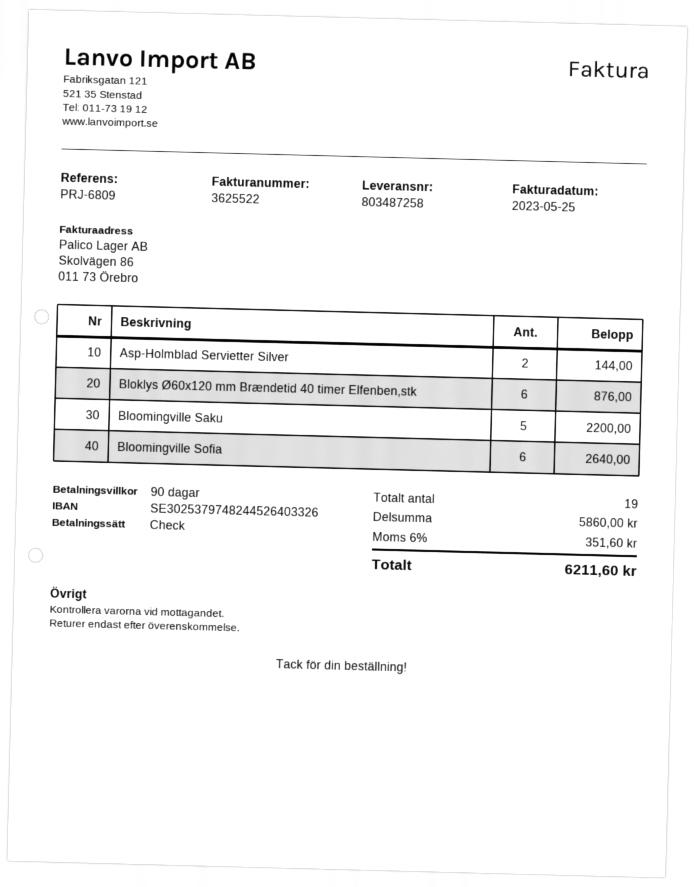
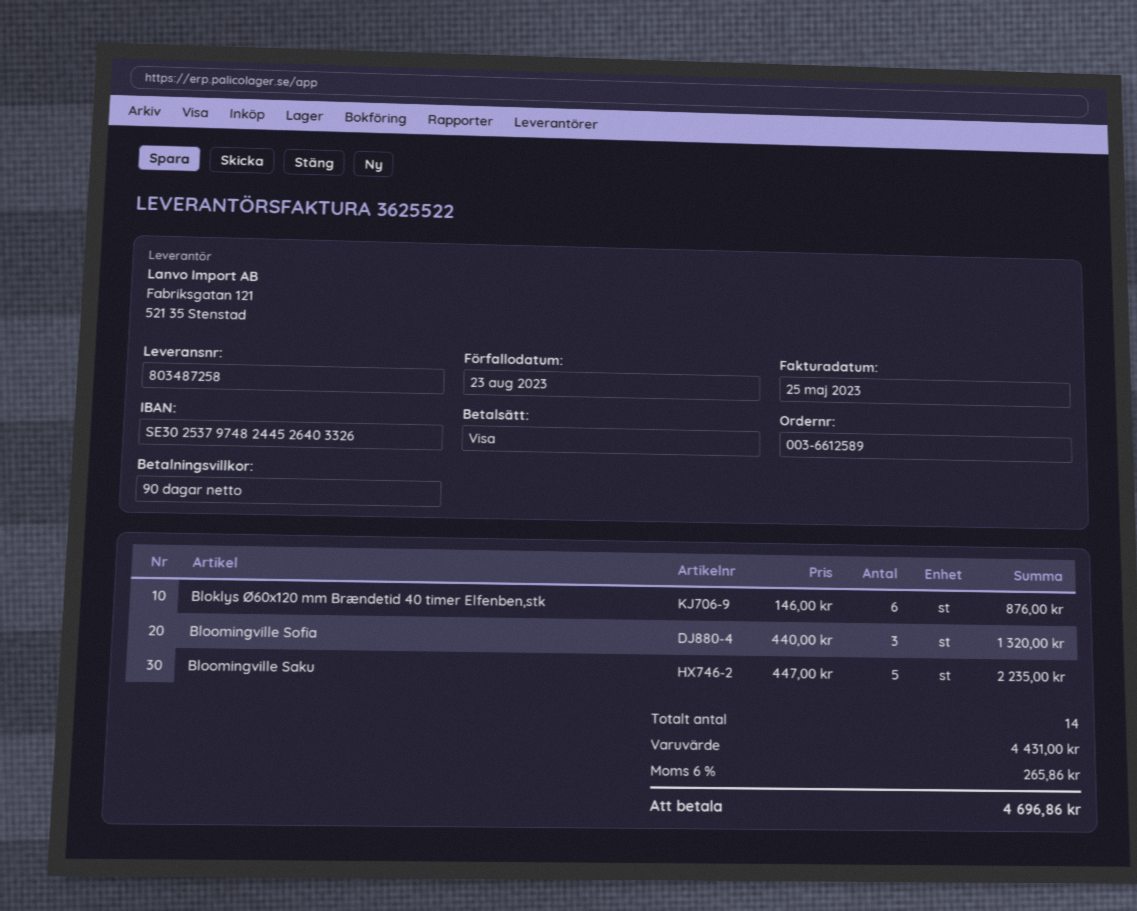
payment method: cheque -> Visa
Asp-Holmblad Servietter Silver: 2 for 144.00 -> none
Bloomingville Saku: 5 for 2200.00 -> 5 for 2235.00
Bloomingville Sofia: 6 for 2640.00 -> 3 for 1320.00
total quantity: 19 -> 14
subtotal: 5860.00 -> 4431.00
tax: 6% = 351.60 -> 6% = 265.86
total: 6211.60 -> 4696.86

